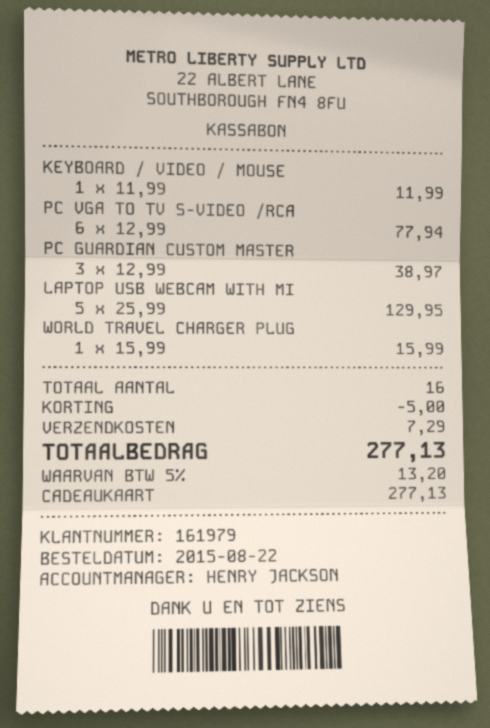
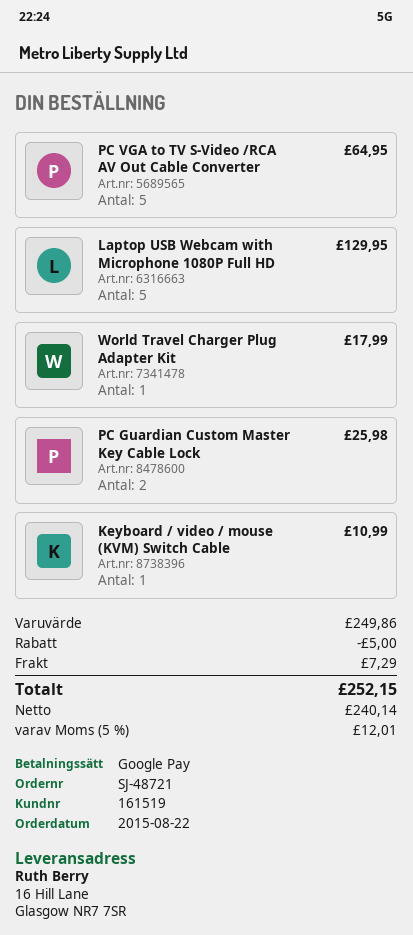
customer number: 161979 -> 161519
payment method: gift card -> Google Pay
KEYBOARD / VIDEO / MOUSE: 1 for 11.99 -> 1 for 10.99
PC VGA TO TV S-VIDEO /RCA: 6 for 77.94 -> 5 for 64.95
PC GUARDIAN CUSTOM MASTER: 3 for 38.97 -> 2 for 25.98
WORLD TRAVEL CHARGER PLUG: 1 for 15.99 -> 1 for 17.99
tax: 5% = 13.20 -> 5% = 12.01
total: 277.13 -> 252.15

